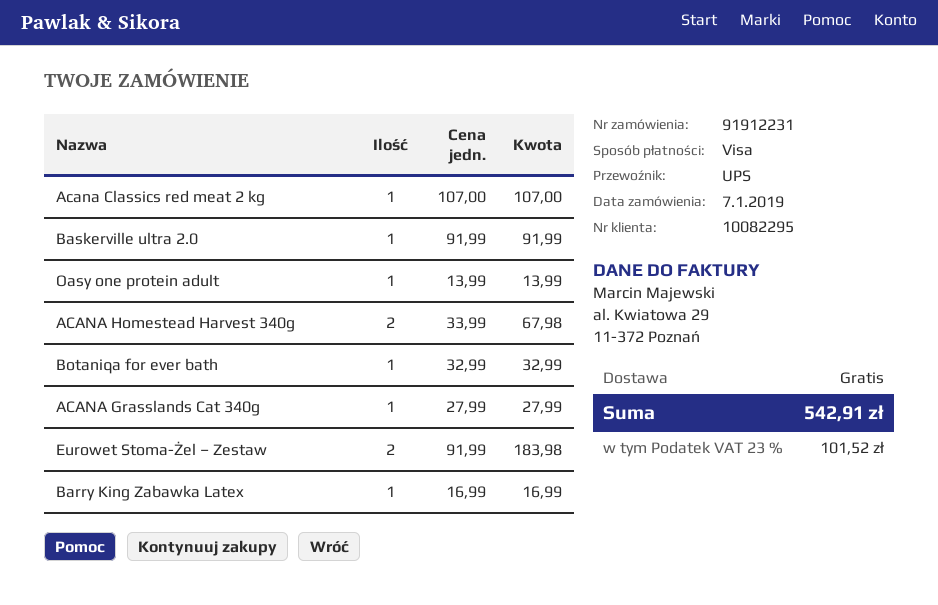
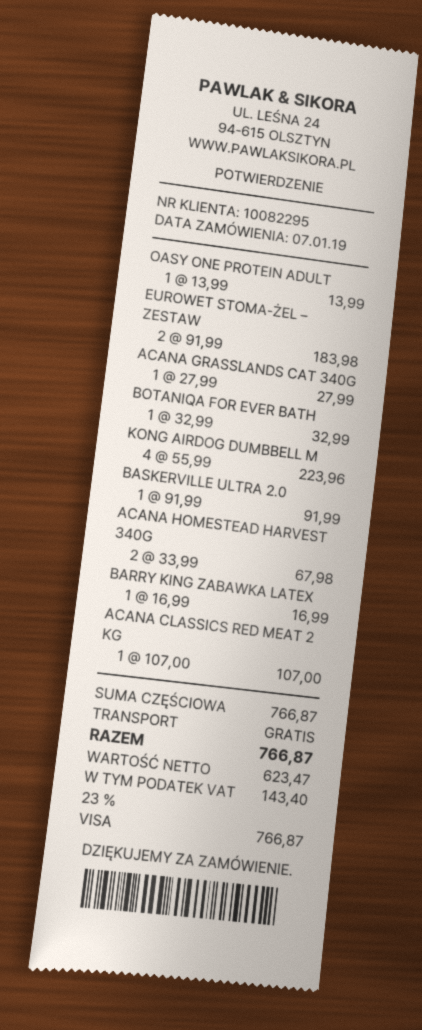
KONG AIRDOG DUMBBELL M: none -> 4 x 55.99 = 223.96
tax: 23% = 101.52 -> 23% = 143.40
total: 542.91 -> 766.87

